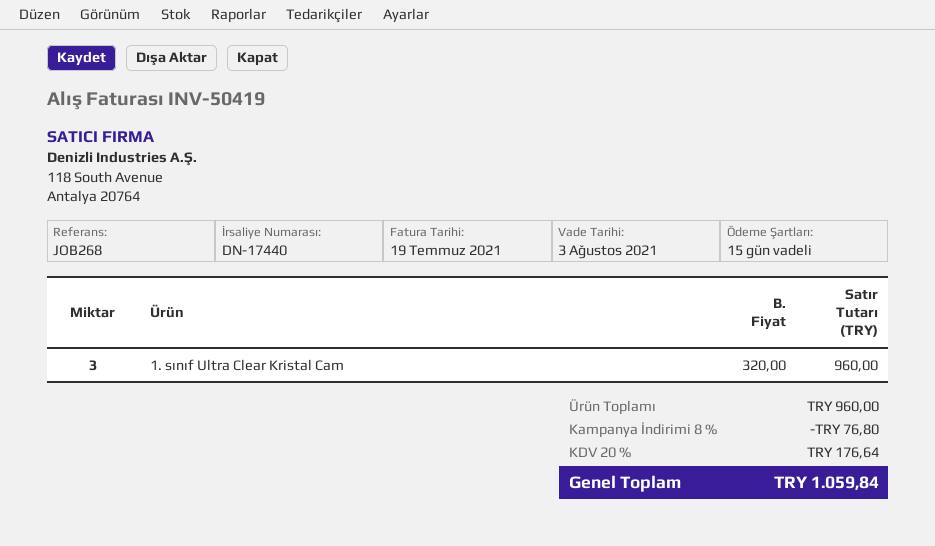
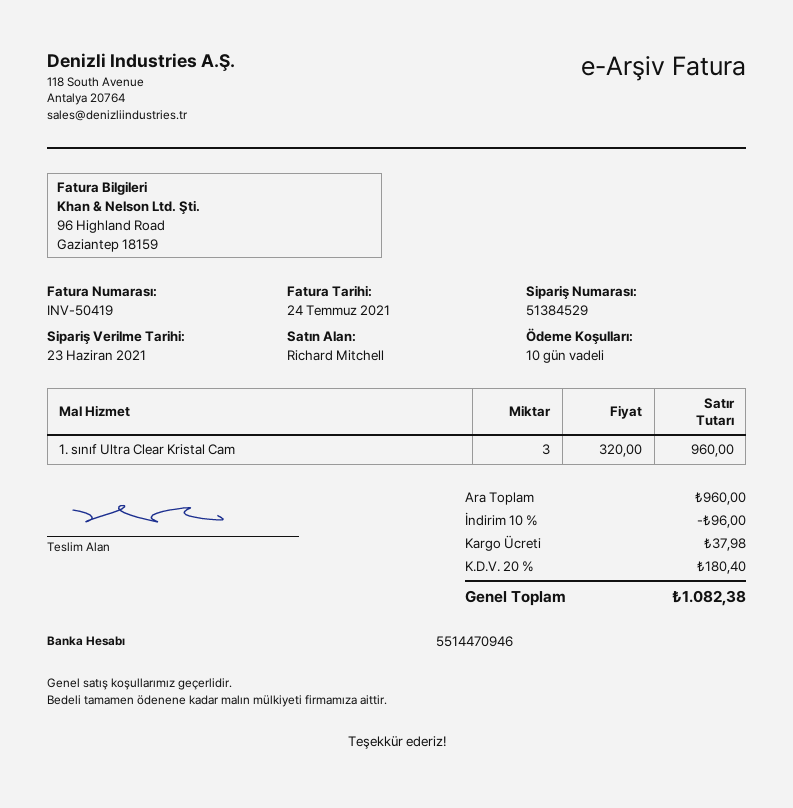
invoice date: 2021-07-19 -> 2021-07-24
payment terms: 15 days -> 10 days
discount: 8% = 76.80 -> 10% = 96.00
shipping: none -> 37.98
tax: 20% = 176.64 -> 20% = 180.40
total: 1059.84 -> 1082.38

